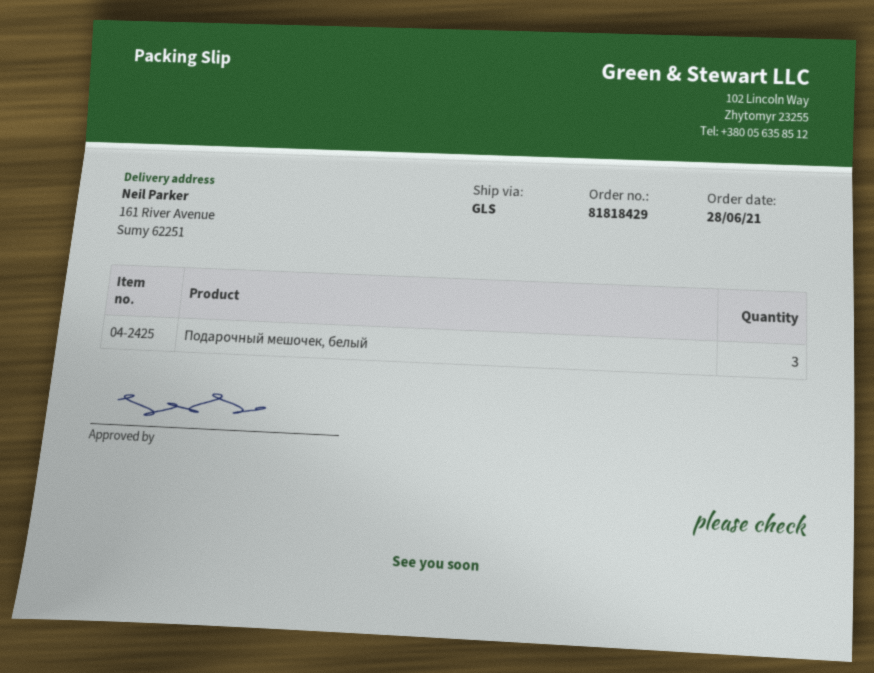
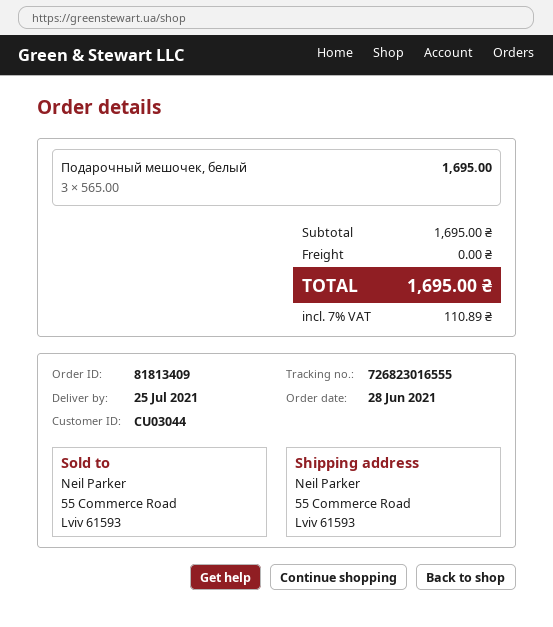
order number: 81818429 -> 81813409
ship to: 161 River Avenue, Sumy 62251 -> 55 Commerce Road, Lviv 61593

